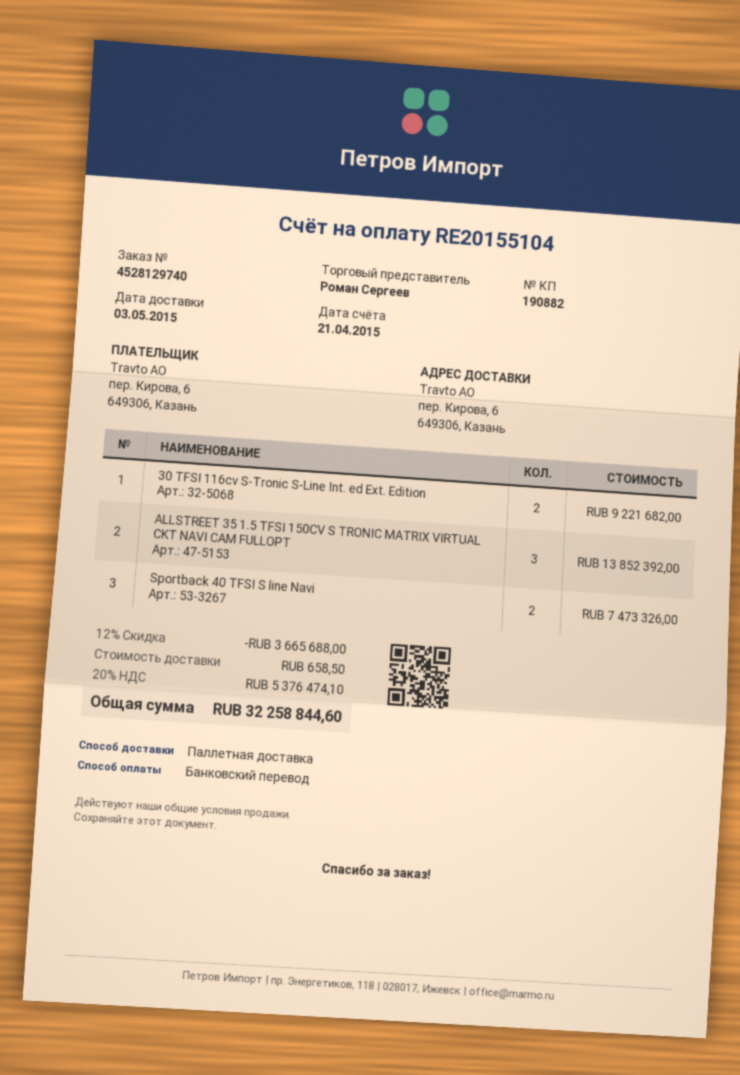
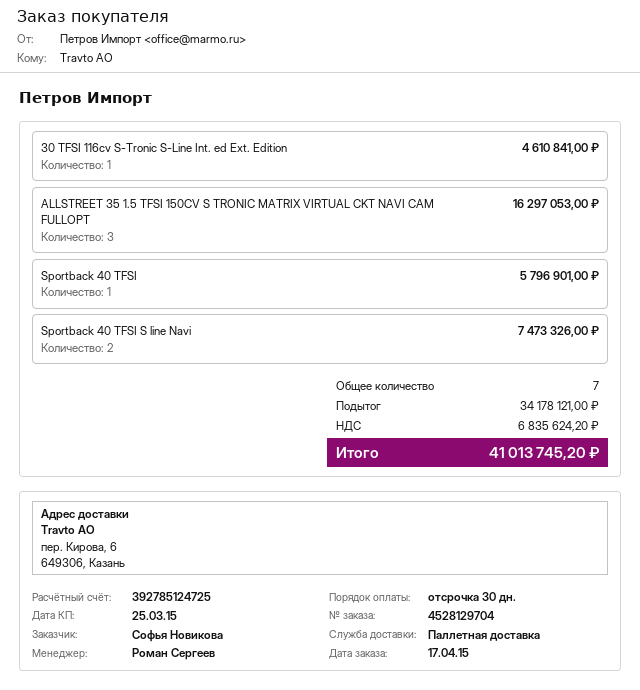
order number: 4528129740 -> 4528129704
30 TFSI 116cv S-Tronic S-Line Int. ed Ext. Edition: 2 for 9221682.00 -> 1 for 4610841.00
ALLSTREET 35 1.5 TFSI 150CV S TRONIC MATRIX VIRTUAL CKT NAVI CAM FULLOPT: 3 for 13852392.00 -> 3 for 16297053.00
Sportback 40 TFSI: none -> 1 for 5796901.00
discount: 12% = 3665688.00 -> none
shipping: 658.50 -> none
tax: 5376474.10 -> 6835624.20
total: 32258844.60 -> 41013745.20

